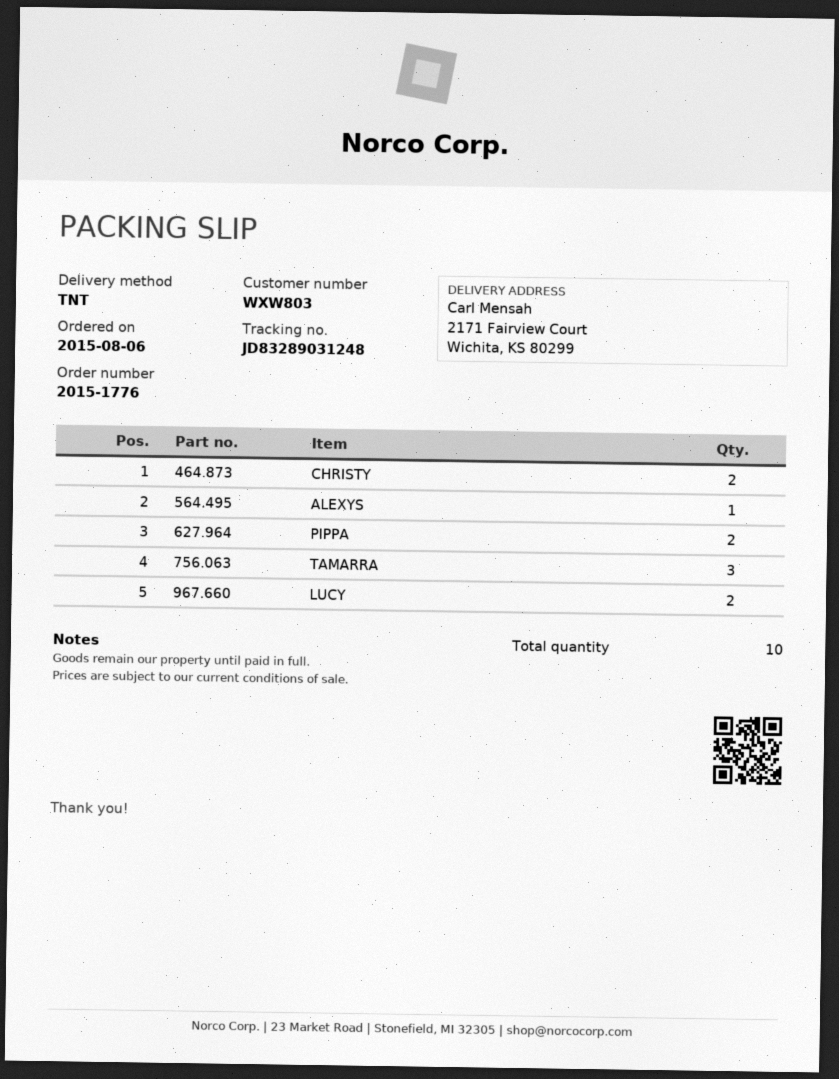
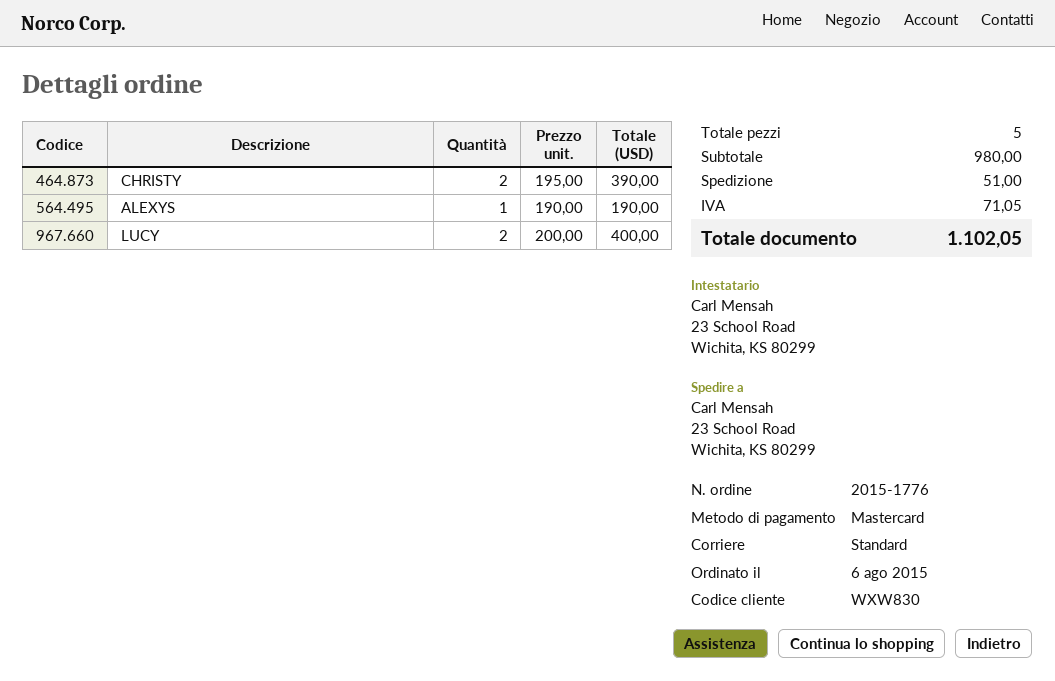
customer number: WXW803 -> WXW830
shipping method: TNT -> standard
ship to: 2171 Fairview Court, Wichita, KS 80299 -> 23 School Road, Wichita, KS 80299
PIPPA: 2 -> none
TAMARRA: 3 -> none
total quantity: 10 -> 5

